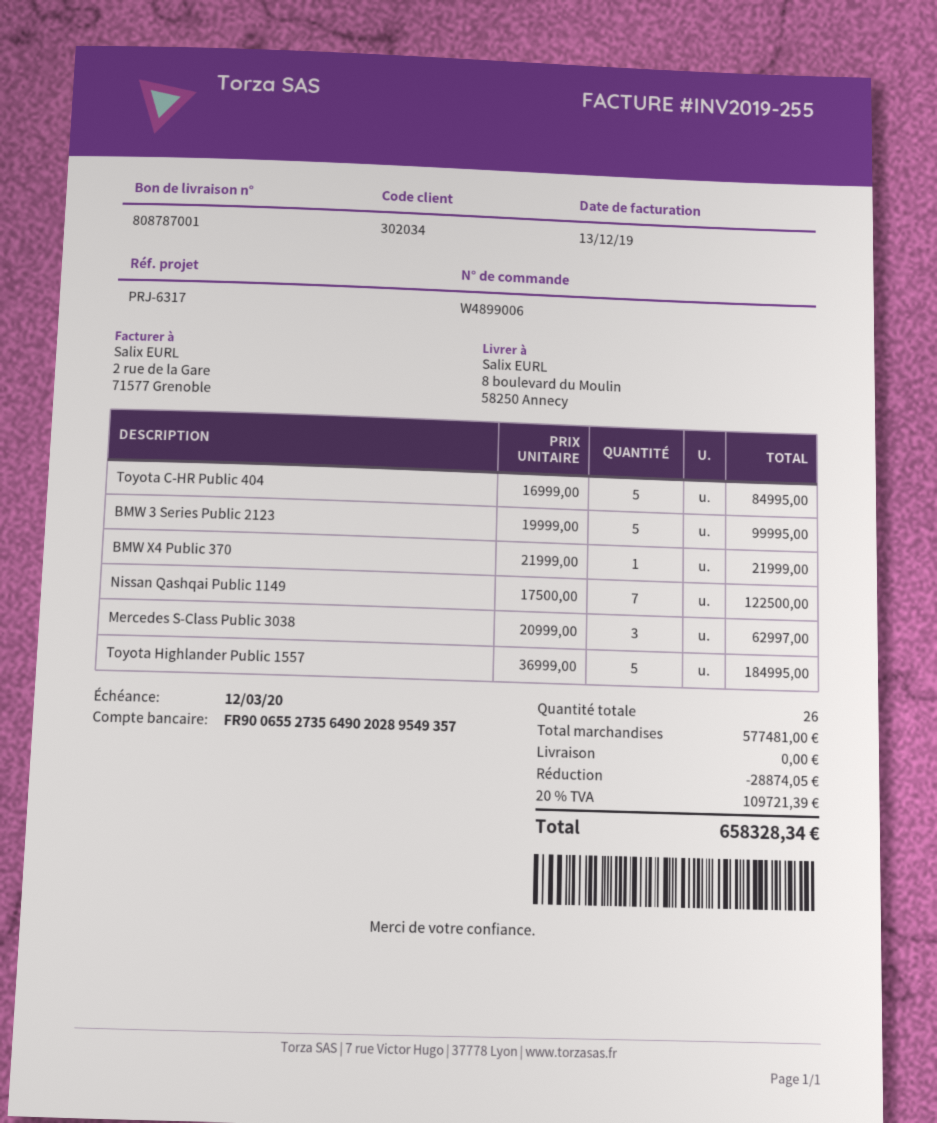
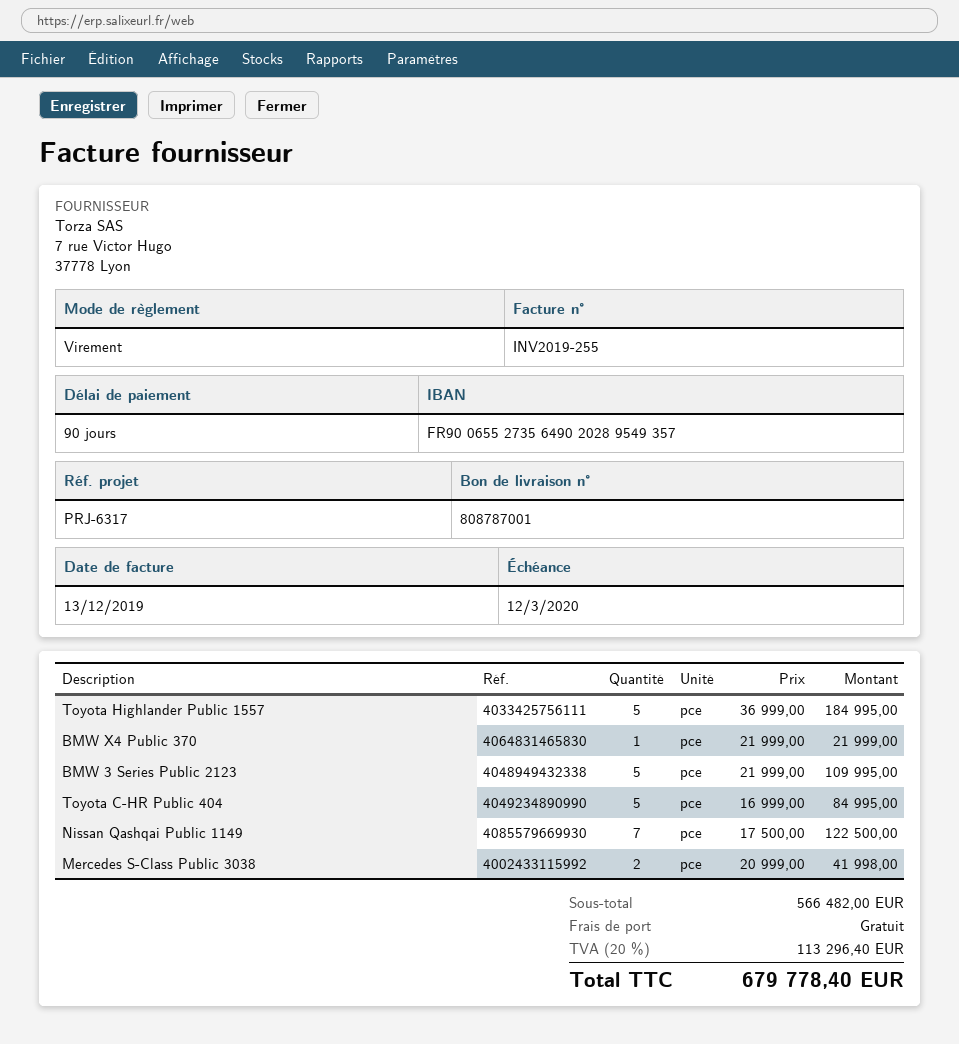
BMW 3 Series Public 2123: 5 x 19999.00 = 99995.00 -> 5 x 21999.00 = 109995.00
Mercedes S-Class Public 3038: 3 x 20999.00 = 62997.00 -> 2 x 20999.00 = 41998.00
subtotal: 577481.00 -> 566482.00
discount: 28874.05 -> none
tax: 20% = 109721.39 -> 20% = 113296.40
total: 658328.34 -> 679778.40

